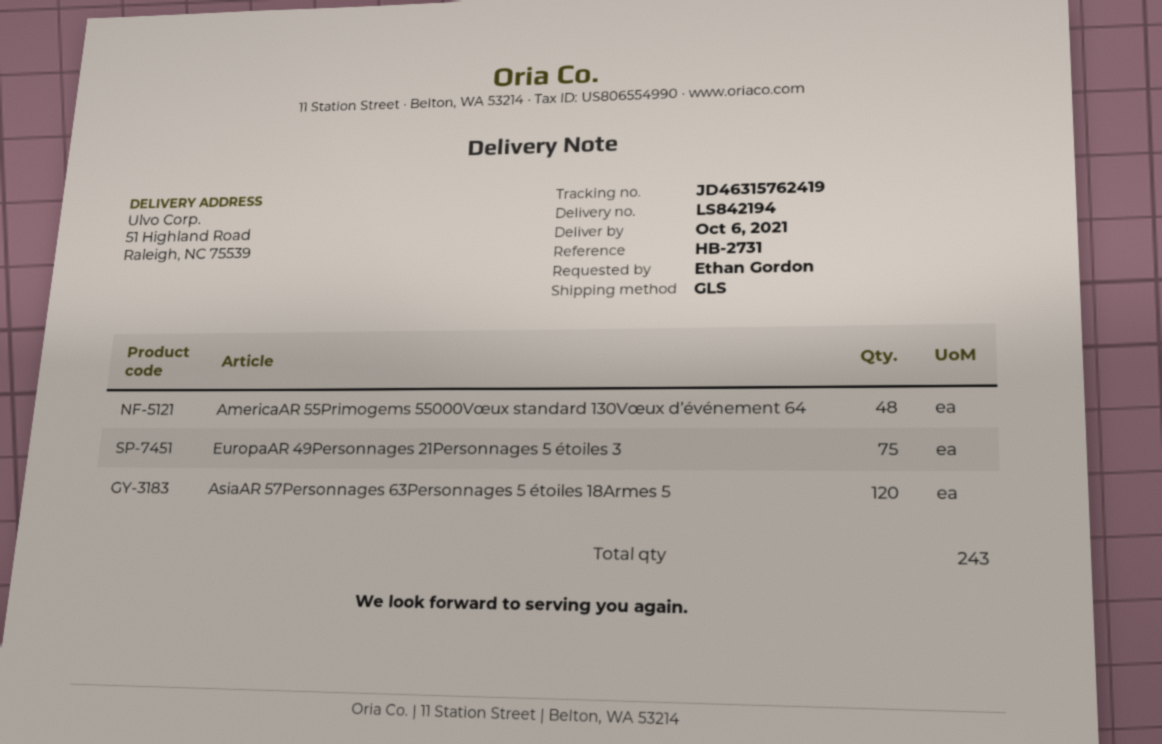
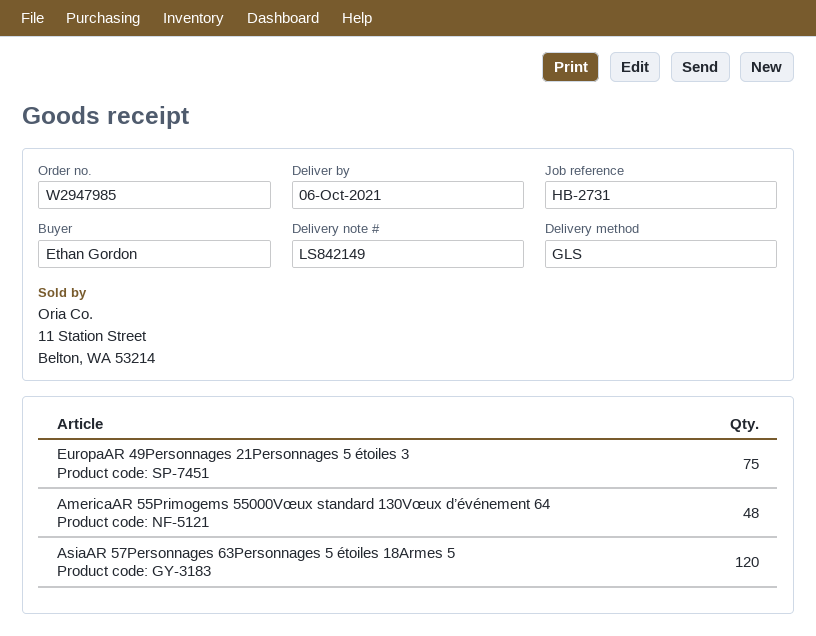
delivery note number: LS842194 -> LS842149

